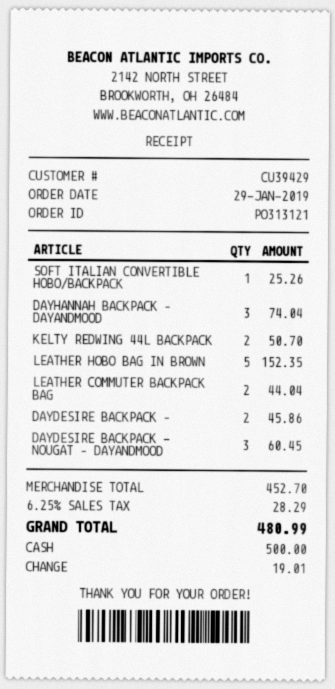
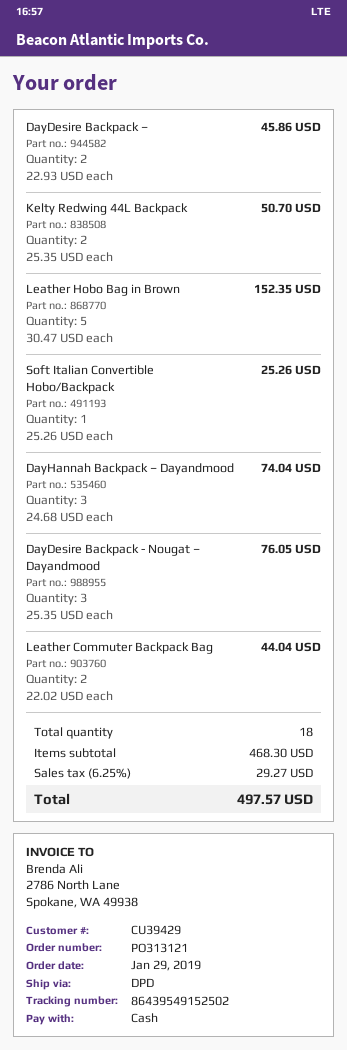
DAYDESIRE BACKPACK - NOUGAT – DAYANDMOOD: 3 for 60.45 -> 3 for 76.05
subtotal: 452.70 -> 468.30
tax: 6.25% = 28.29 -> 6.25% = 29.27
total: 480.99 -> 497.57

